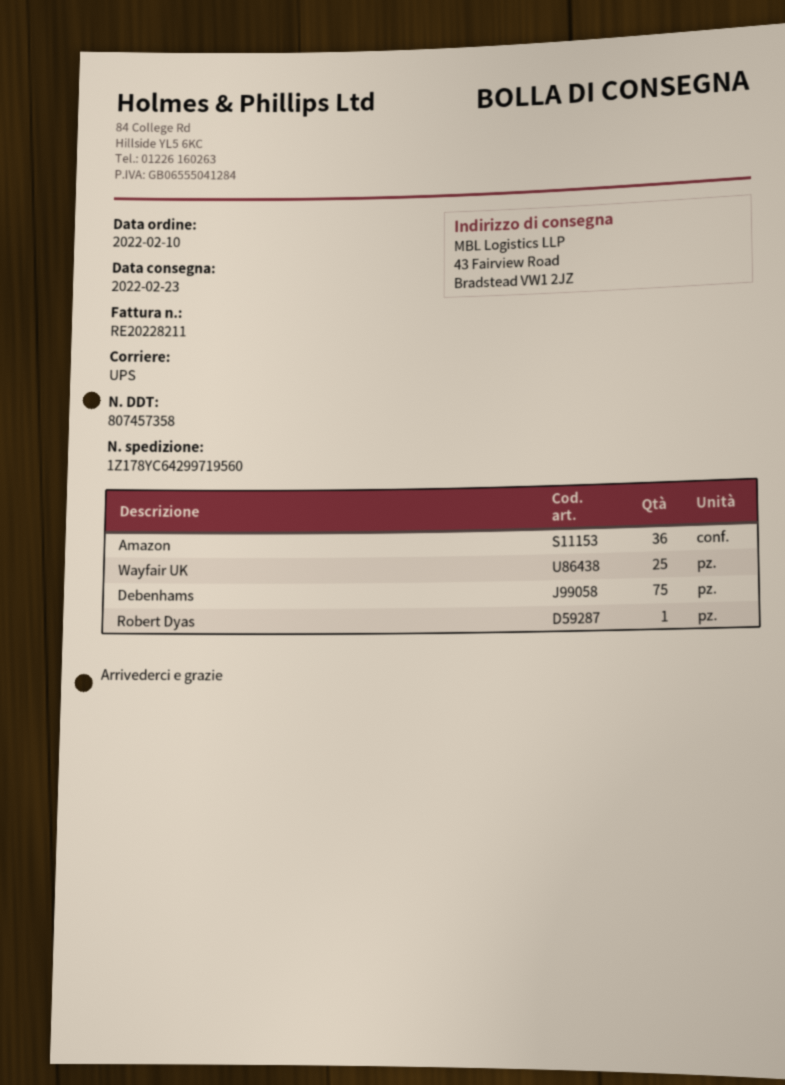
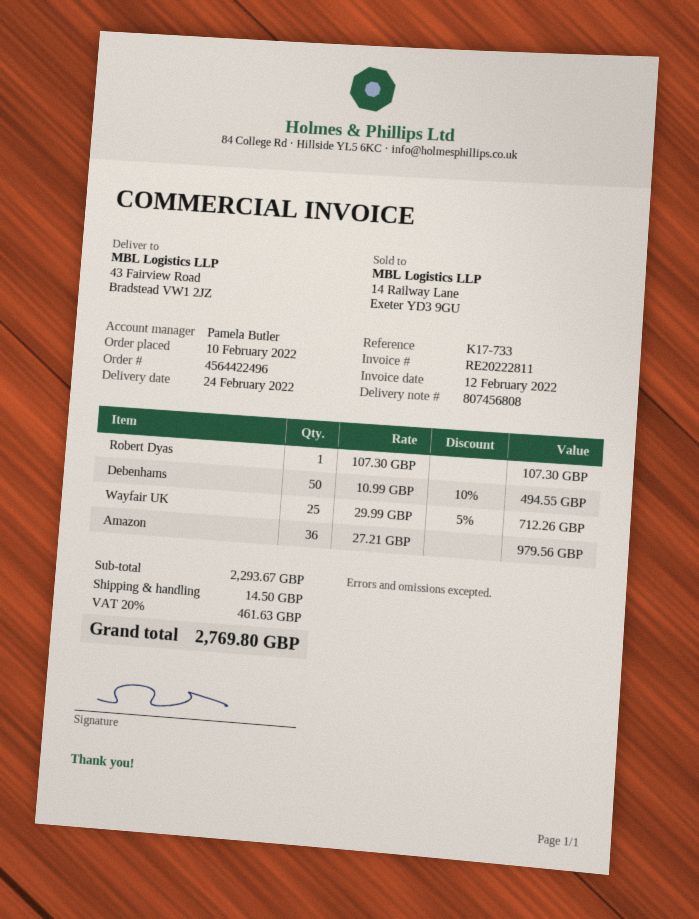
delivery note number: 807457358 -> 807456808
delivery date: 2022-02-23 -> 2022-02-24
invoice number: RE20228211 -> RE20222811
Debenhams: 75 -> 50

